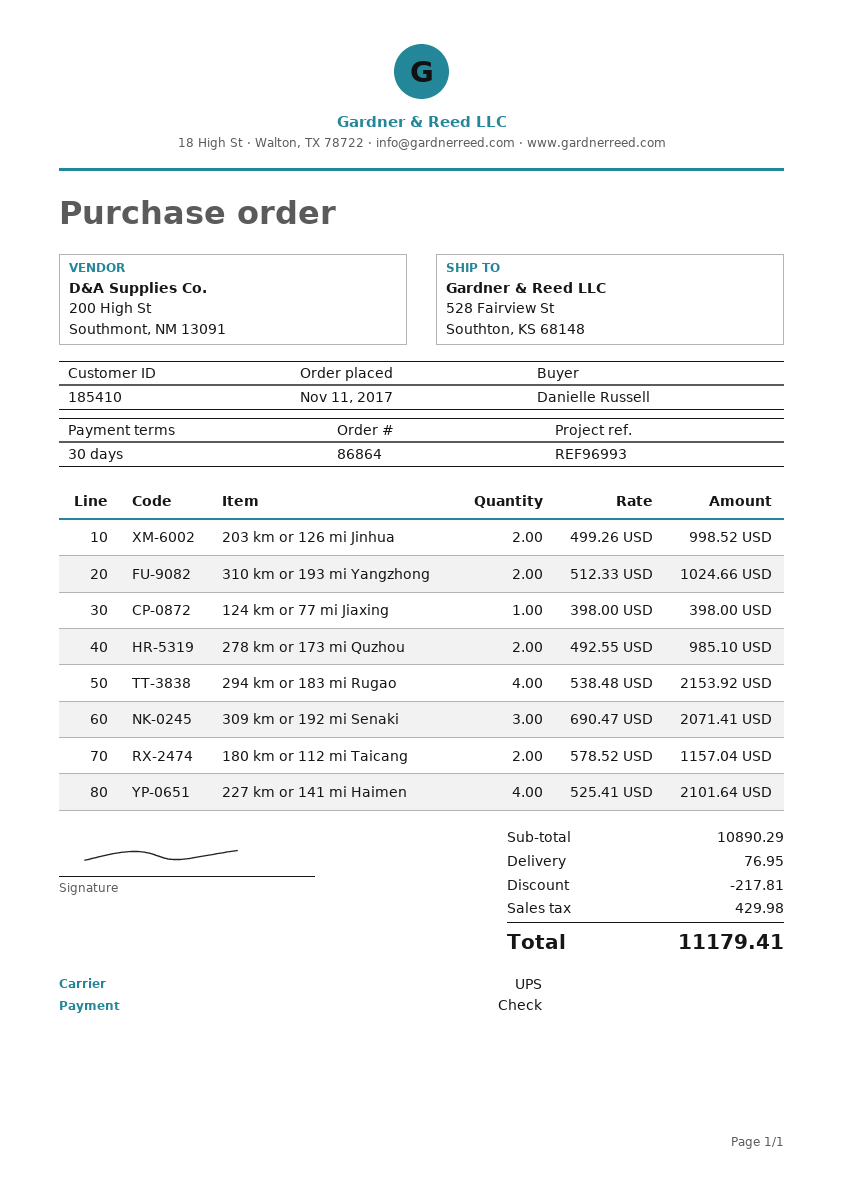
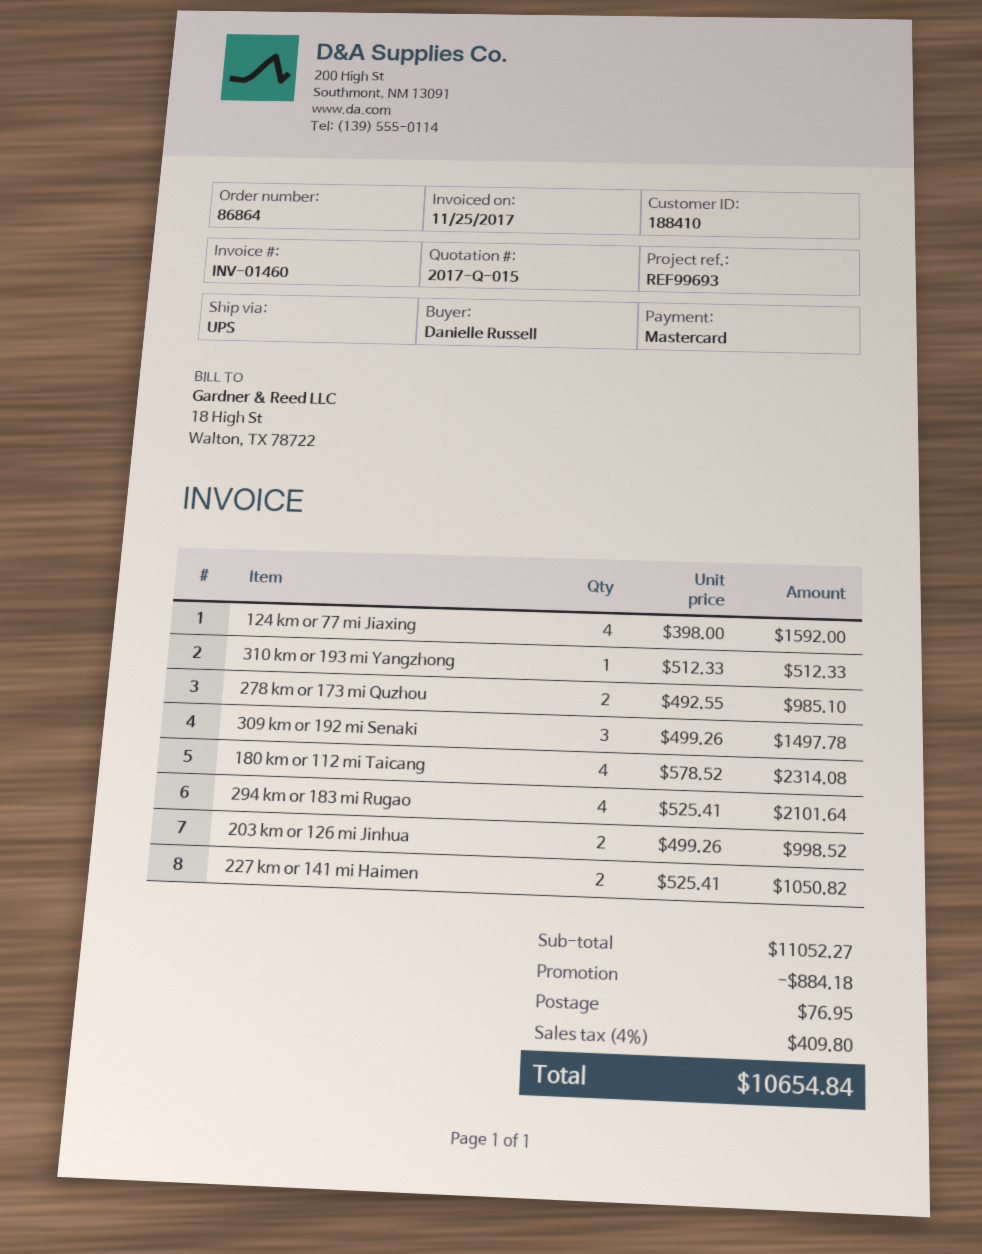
customer number: 185410 -> 188410
reference: REF96993 -> REF99693
payment method: cheque -> Mastercard
310 km or 193 mi Yangzhong: 2 x 512.33 = 1024.66 -> 1 x 512.33 = 512.33
124 km or 77 mi Jiaxing: 1 x 398.00 = 398.00 -> 4 x 398.00 = 1592.00
294 km or 183 mi Rugao: 4 x 538.48 = 2153.92 -> 4 x 525.41 = 2101.64
309 km or 192 mi Senaki: 3 x 690.47 = 2071.41 -> 3 x 499.26 = 1497.78
180 km or 112 mi Taicang: 2 x 578.52 = 1157.04 -> 4 x 578.52 = 2314.08
227 km or 141 mi Haimen: 4 x 525.41 = 2101.64 -> 2 x 525.41 = 1050.82
subtotal: 10890.29 -> 11052.27
discount: 217.81 -> 884.18
tax: 429.98 -> 409.80
total: 11179.41 -> 10654.84

